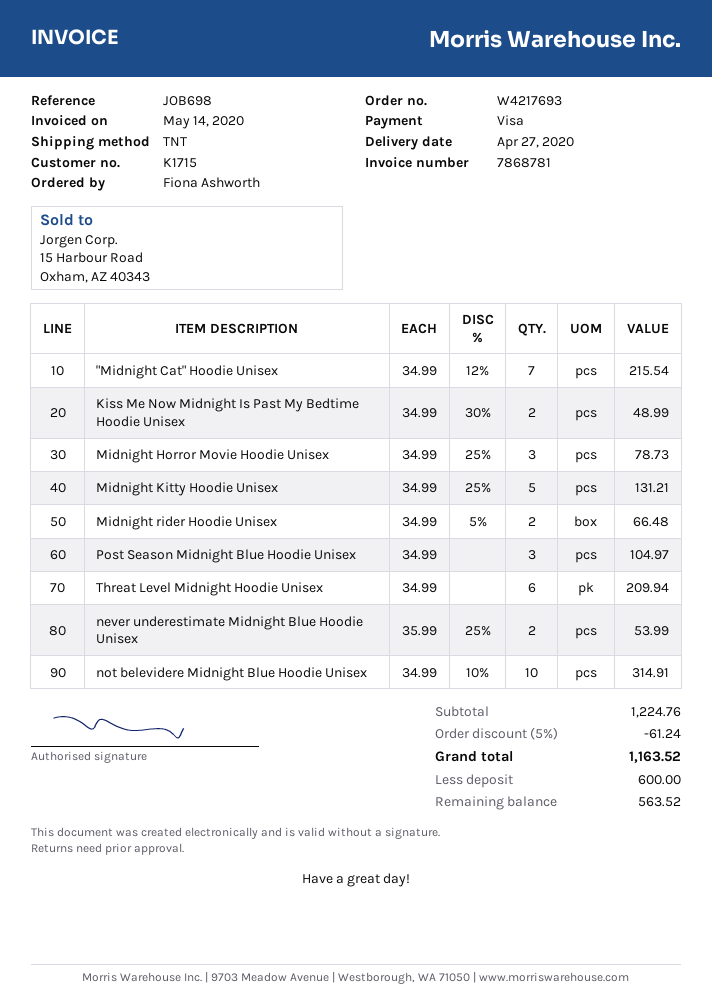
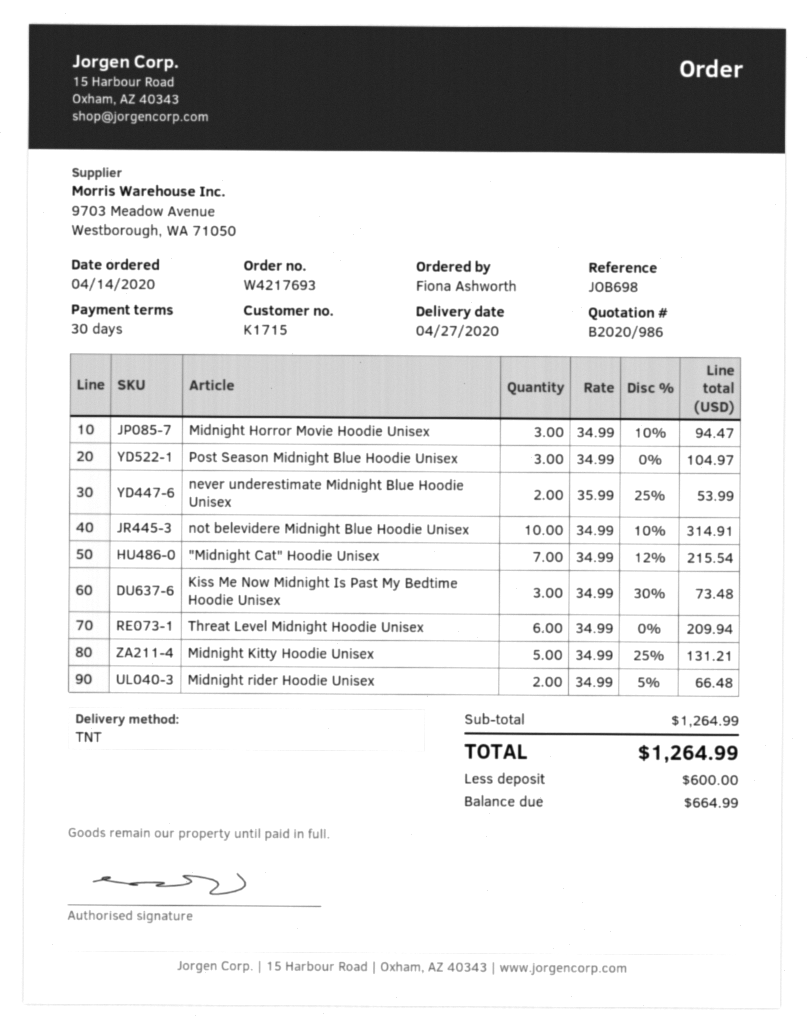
Kiss Me Now Midnight Is Past My Bedtime Hoodie Unisex: 2 x 34.99 - 30% = 48.99 -> 3 x 34.99 - 30% = 73.48
Midnight Horror Movie Hoodie Unisex: 3 x 34.99 - 25% = 78.73 -> 3 x 34.99 - 10% = 94.47
subtotal: 1224.76 -> 1264.99
discount: 5% = 61.24 -> none
total: 1163.52 -> 1264.99
balance: 563.52 -> 664.99

